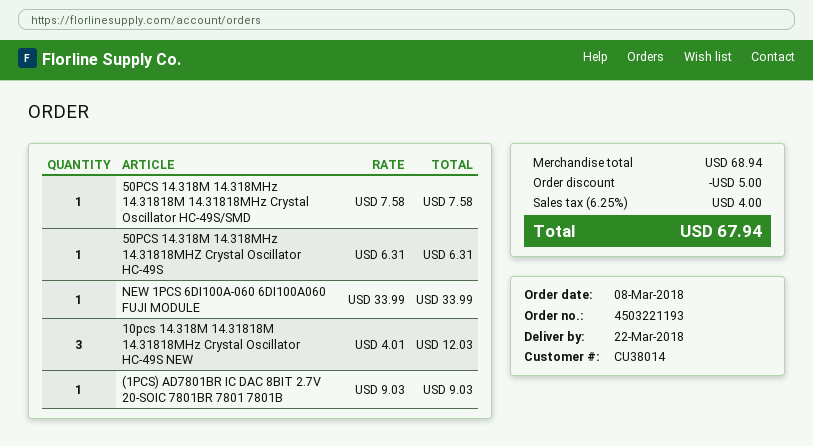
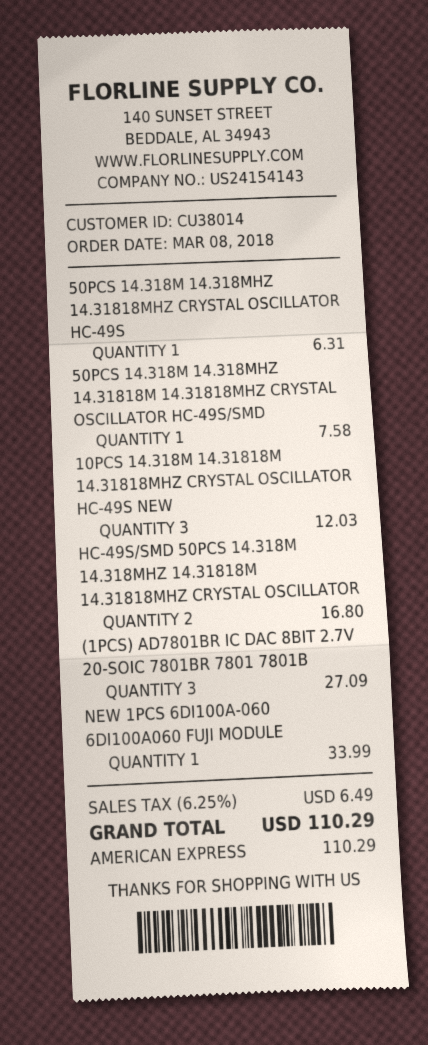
(1PCS) AD7801BR IC DAC 8BIT 2.7V 20-SOIC 7801BR 7801 7801B: 1 for 9.03 -> 3 for 27.09
HC-49S/SMD 50PCS 14.318M 14.318MHZ 14.31818M 14.31818MHZ CRYSTAL OSCILLATOR: none -> 2 for 16.80
discount: 5.00 -> none
tax: 6.25% = 4.00 -> 6.25% = 6.49
total: 67.94 -> 110.29

